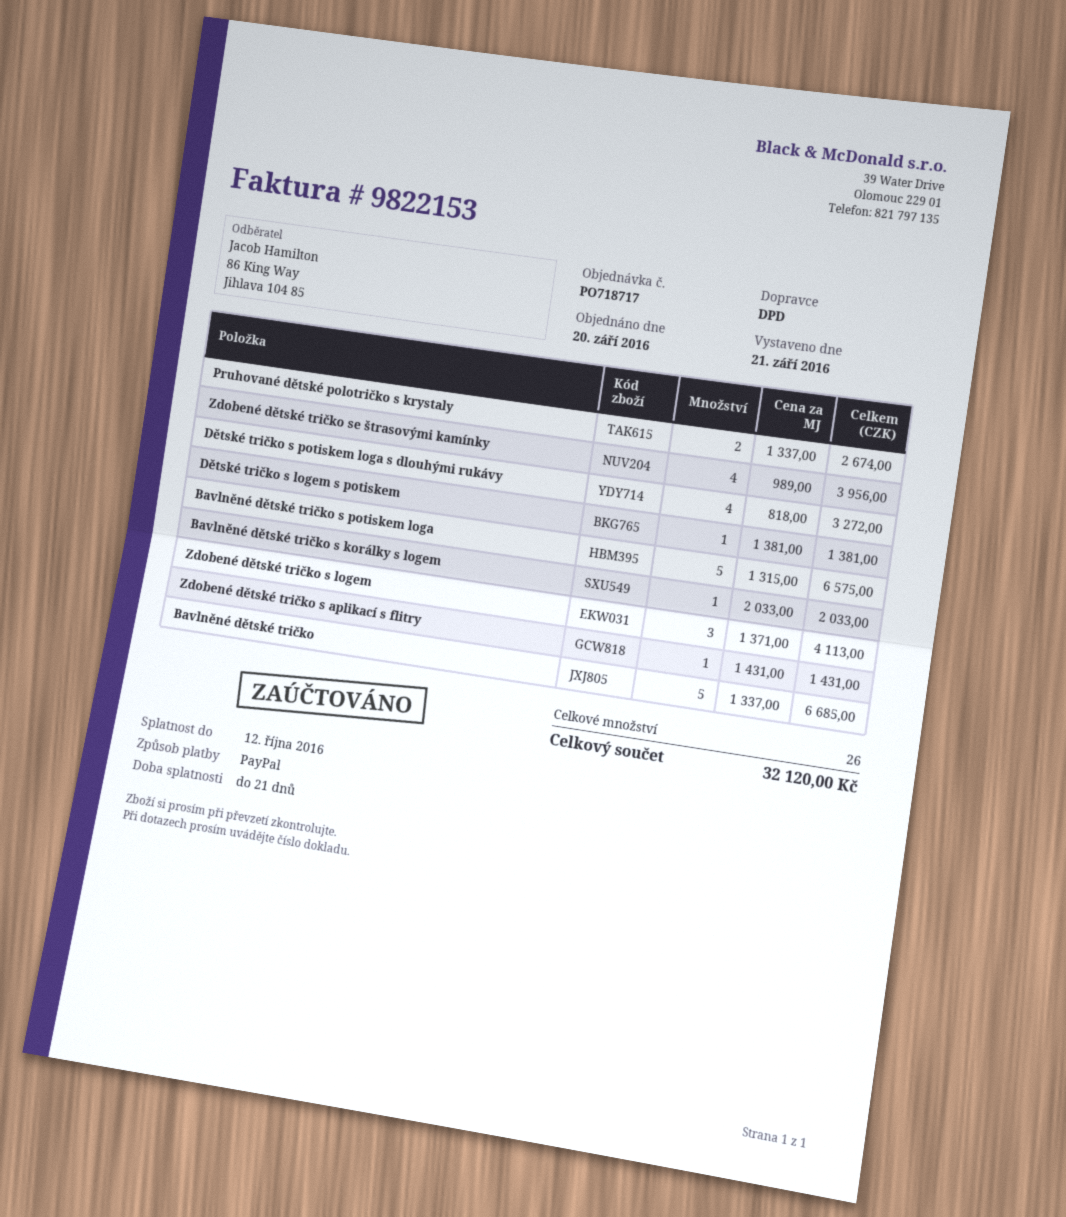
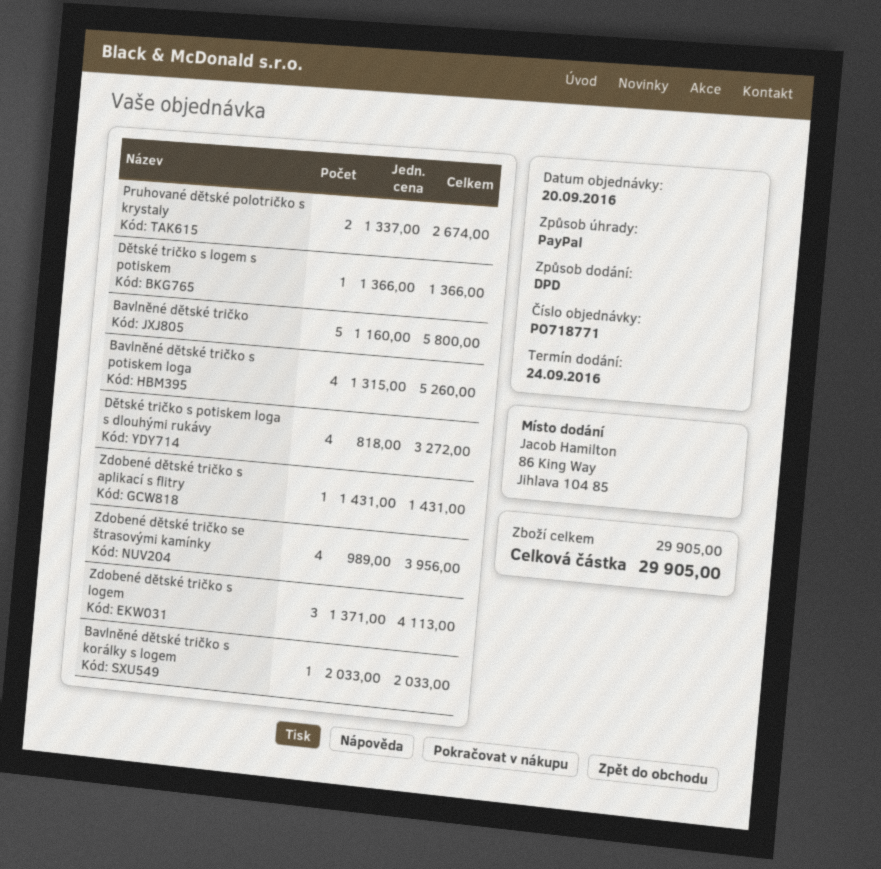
order number: PO718717 -> PO718771
Dětské tričko s logem s potiskem: 1 x 1381.00 = 1381.00 -> 1 x 1366.00 = 1366.00
Bavlněné dětské tričko s potiskem loga: 5 x 1315.00 = 6575.00 -> 4 x 1315.00 = 5260.00
Bavlněné dětské tričko: 5 x 1337.00 = 6685.00 -> 5 x 1160.00 = 5800.00
total: 32120.00 -> 29905.00

